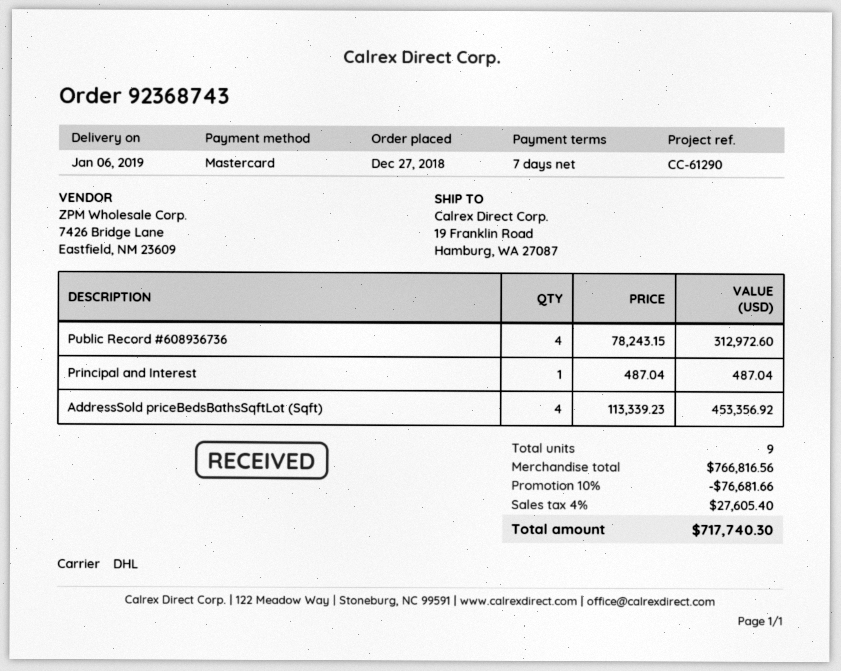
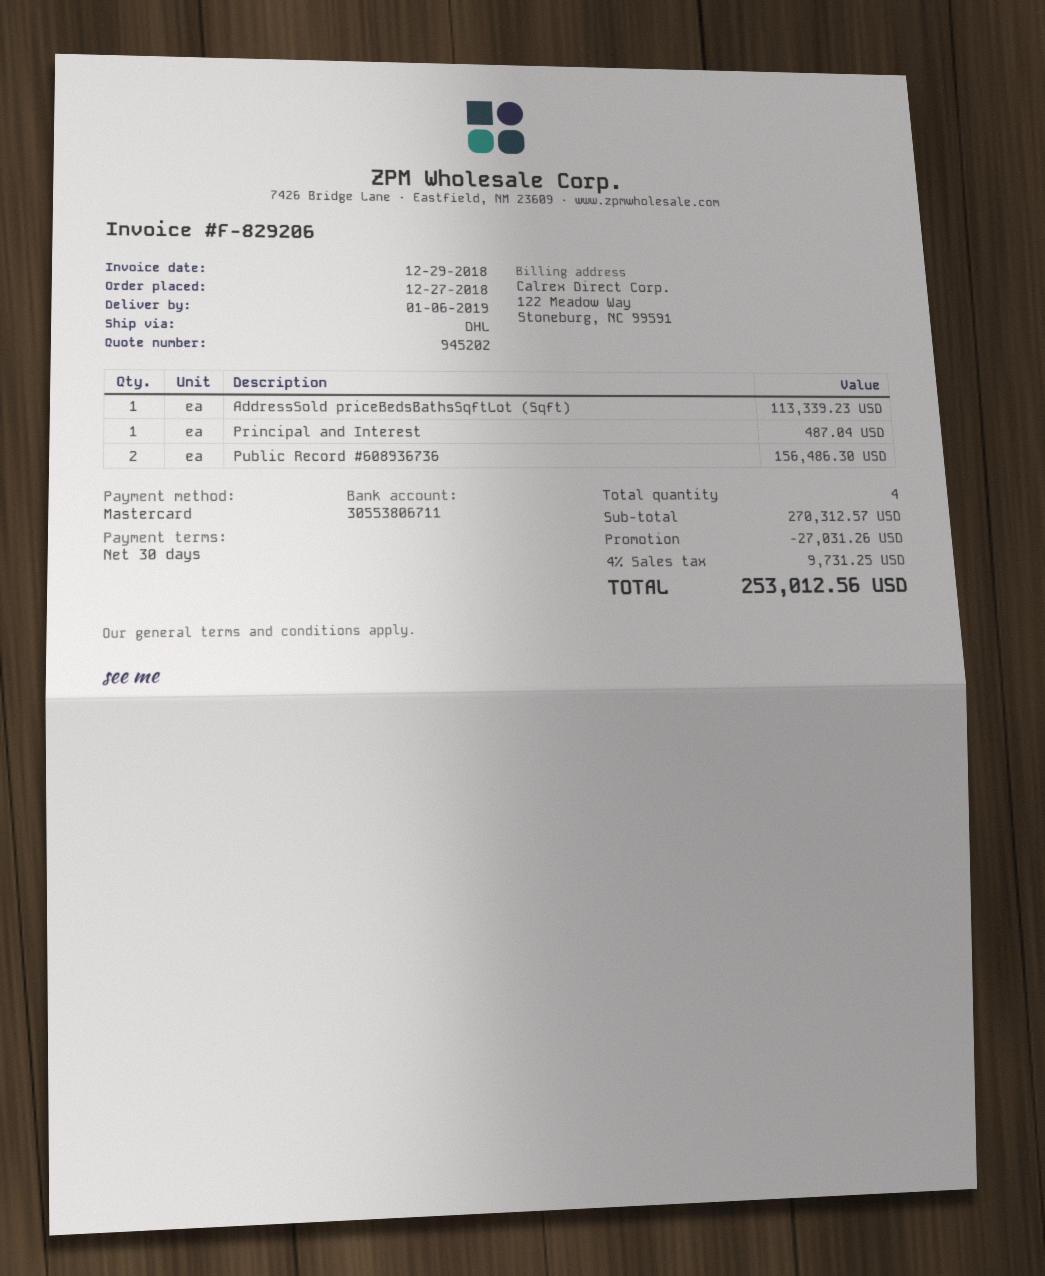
payment terms: 7 days -> 30 days
Public Record #608936736: 4 for 312972.60 -> 2 for 156486.30
AddressSold priceBedsBathsSqftLot (Sqft): 4 for 453356.92 -> 1 for 113339.23
total quantity: 9 -> 4
subtotal: 766816.56 -> 270312.57
discount: 76681.66 -> 27031.26
tax: 4% = 27605.40 -> 4% = 9731.25
total: 717740.30 -> 253012.56

